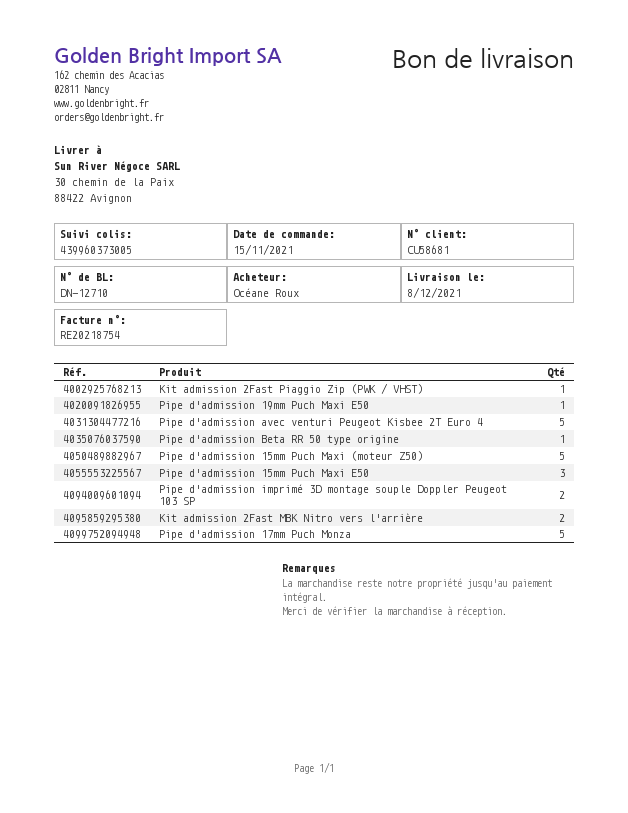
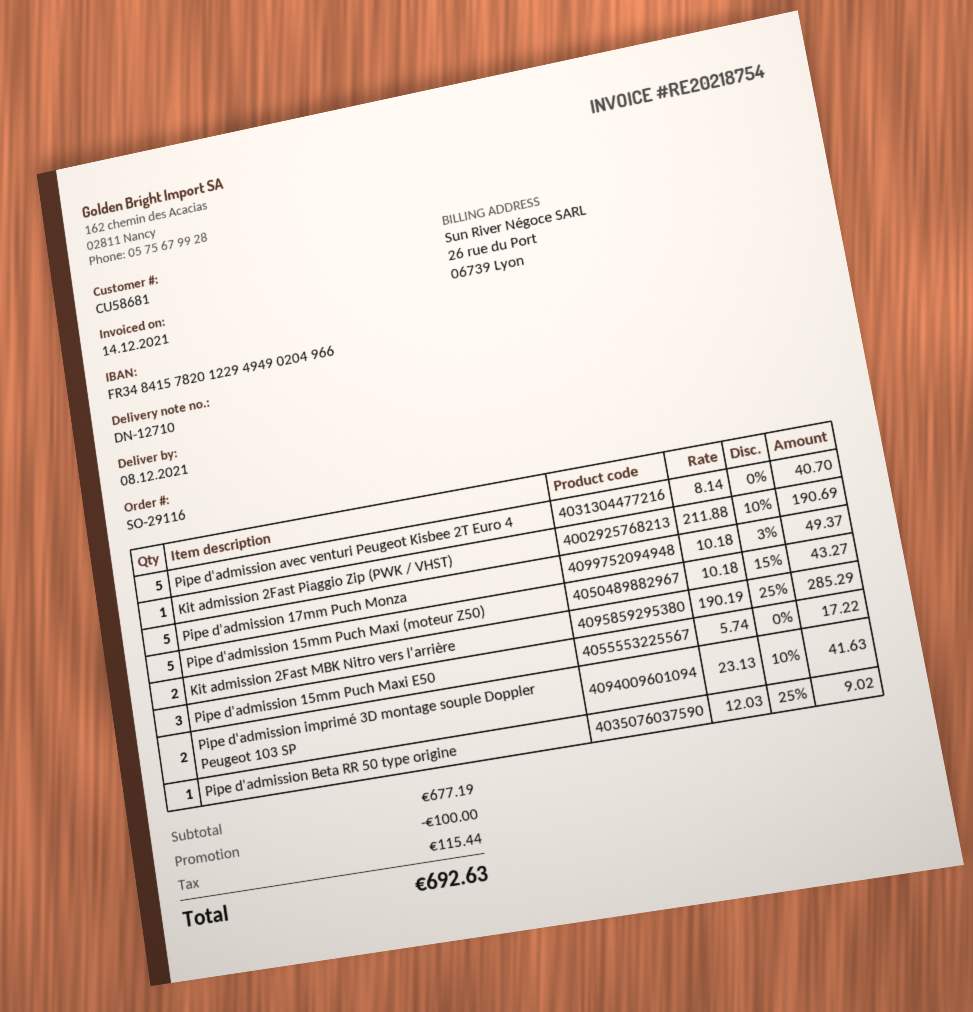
Pipe d'admission 19mm Puch Maxi E50: 1 -> none

